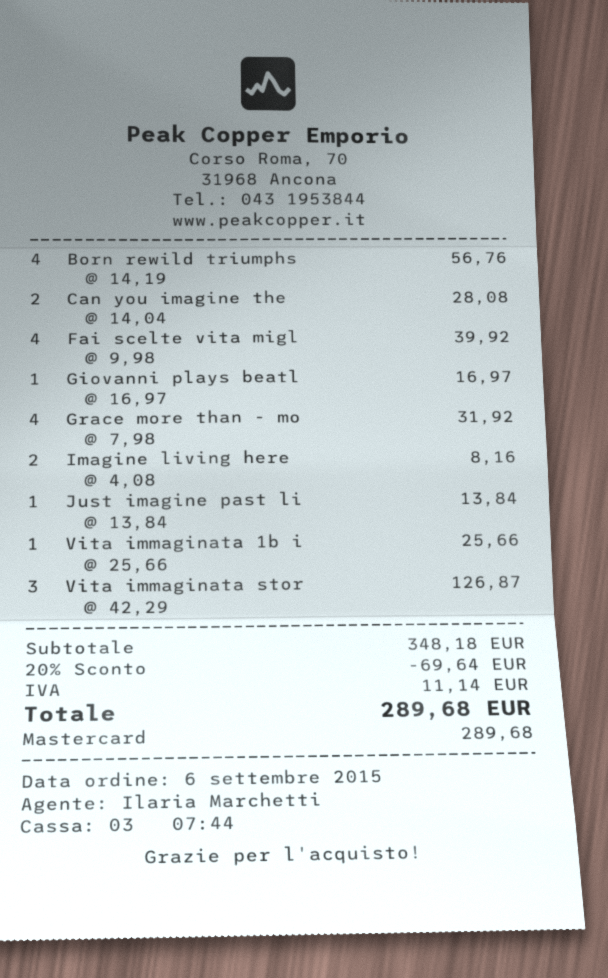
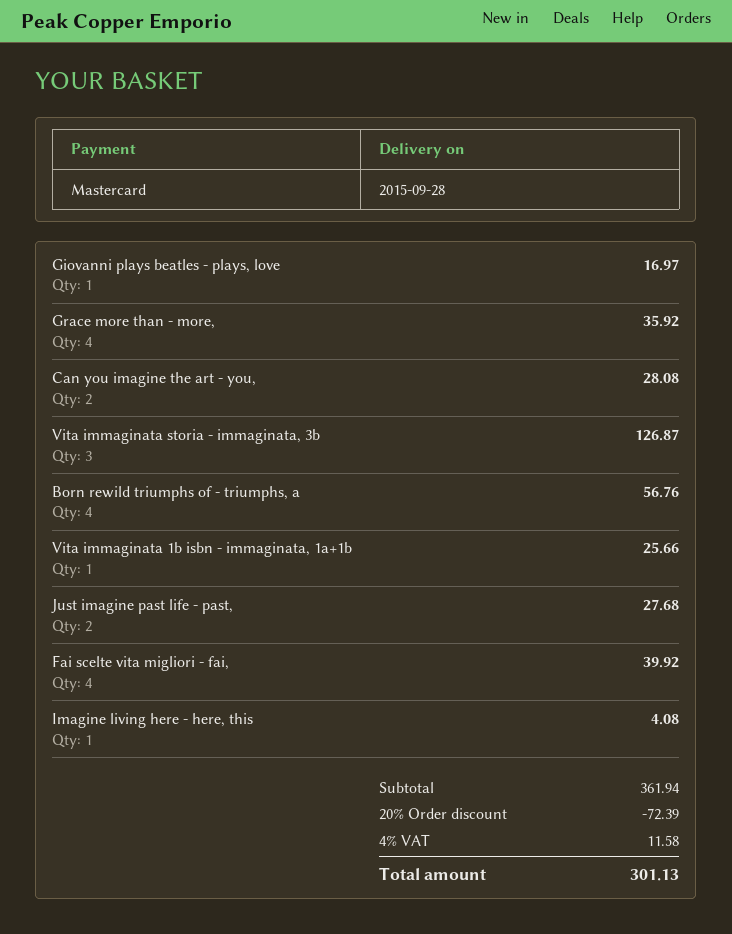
Grace more than - mo: 4 for 31.92 -> 4 for 35.92
Imagine living here: 2 for 8.16 -> 1 for 4.08
Just imagine past li: 1 for 13.84 -> 2 for 27.68
subtotal: 348.18 -> 361.94
discount: 20% = 69.64 -> 20% = 72.39
tax: 11.14 -> 11.58
total: 289.68 -> 301.13

